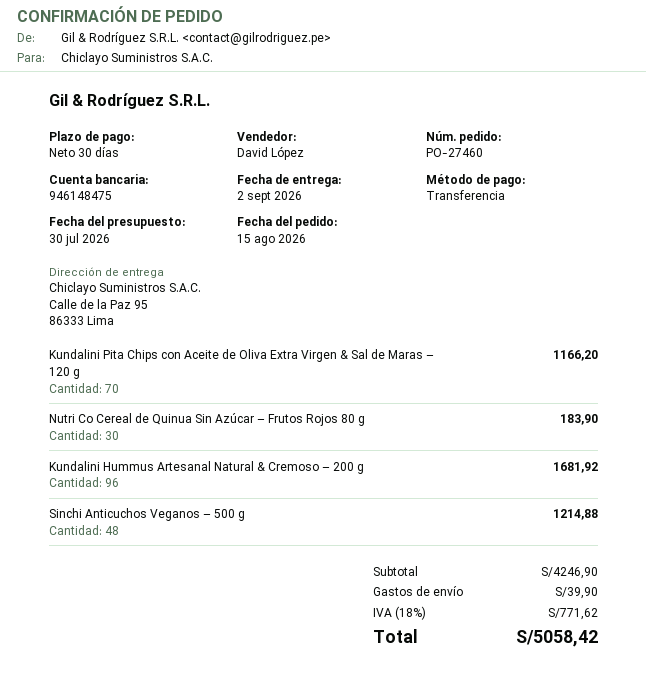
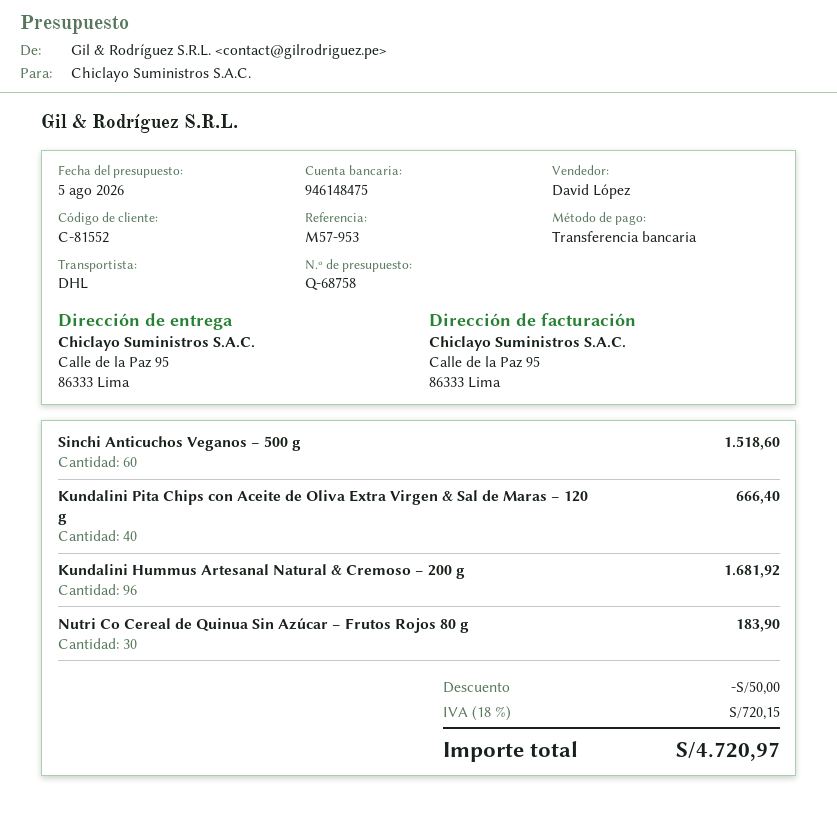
quote date: 2026-07-30 -> 2026-08-05
Kundalini Pita Chips con Aceite de Oliva Extra Virgen & Sal de Maras – 120 g: 70 for 1166.20 -> 40 for 666.40
Sinchi Anticuchos Veganos – 500 g: 48 for 1214.88 -> 60 for 1518.60
discount: none -> 50.00
shipping: 39.90 -> none
tax: 18% = 771.62 -> 18% = 720.15
total: 5058.42 -> 4720.97

